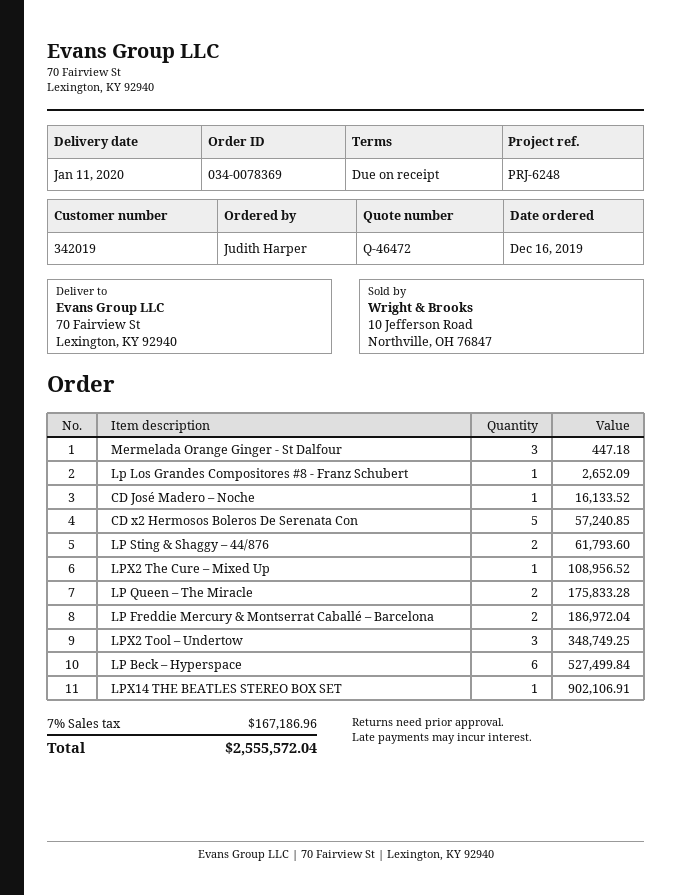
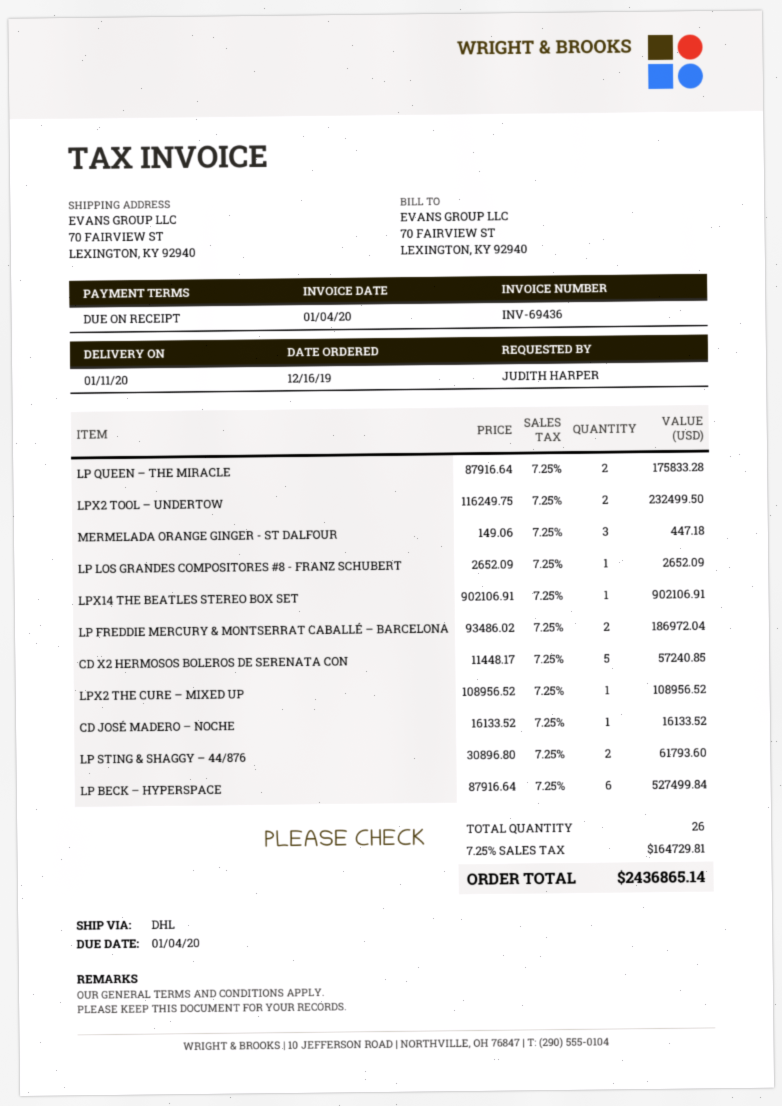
LPX2 Tool – Undertow: 3 for 348749.25 -> 2 for 232499.50
tax: 7% = 167186.96 -> 7.25% = 164729.81
total: 2555572.04 -> 2436865.14

